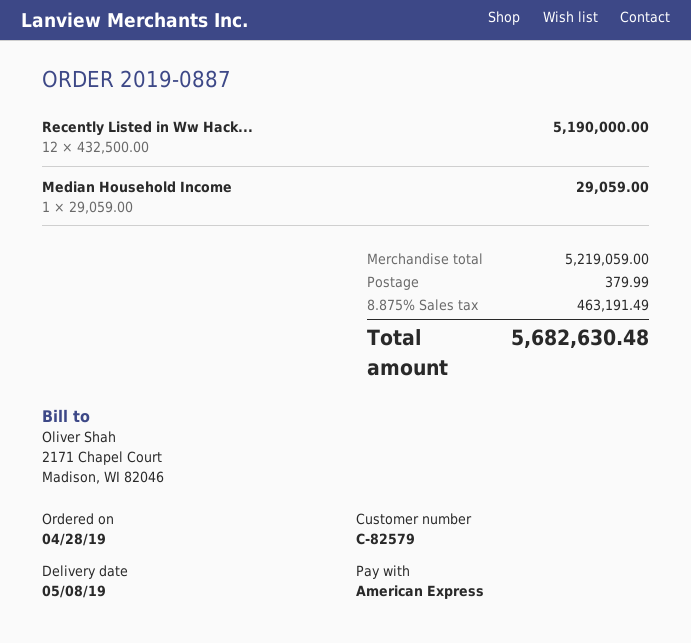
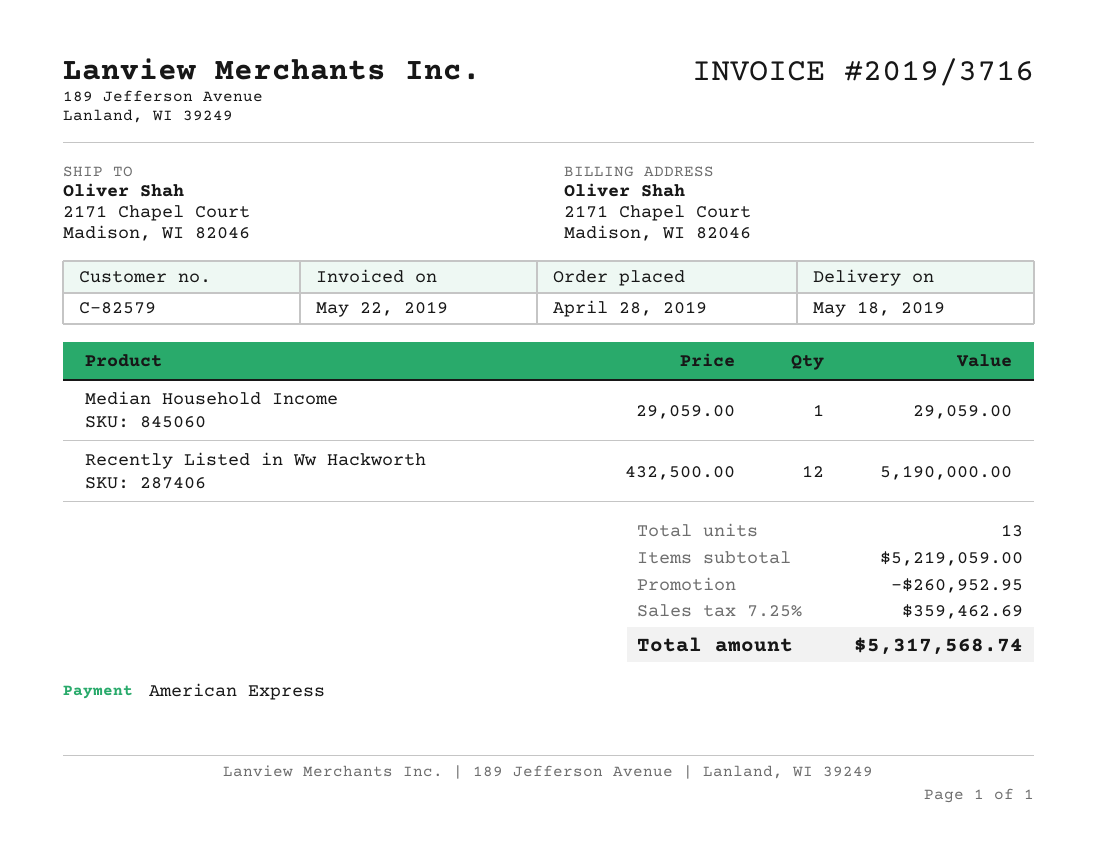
delivery date: 2019-05-08 -> 2019-05-18
discount: none -> 260952.95
shipping: 379.99 -> none
tax: 8.875% = 463191.49 -> 7.25% = 359462.69
total: 5682630.48 -> 5317568.74

